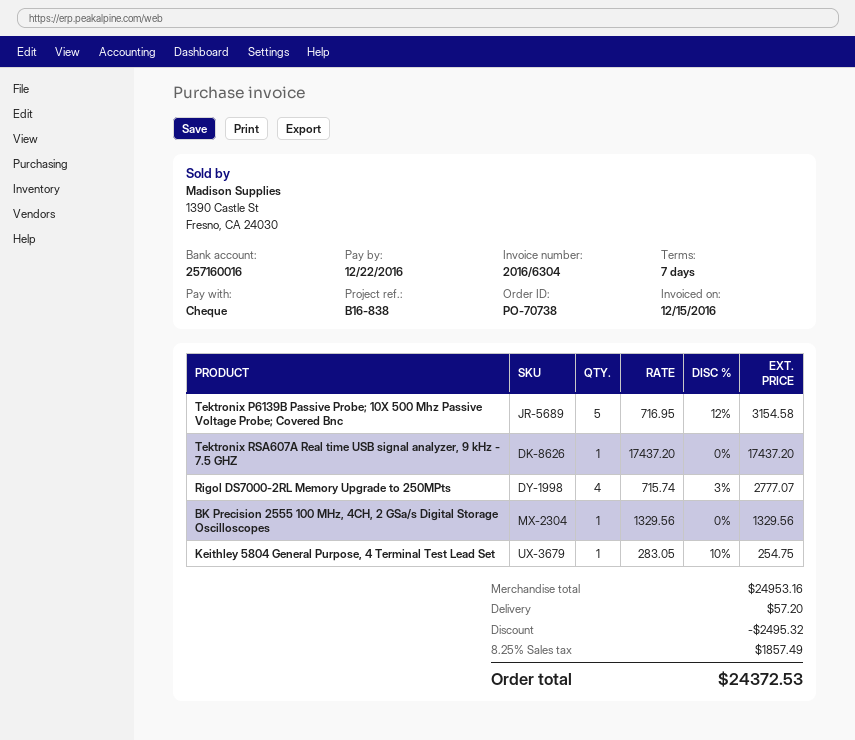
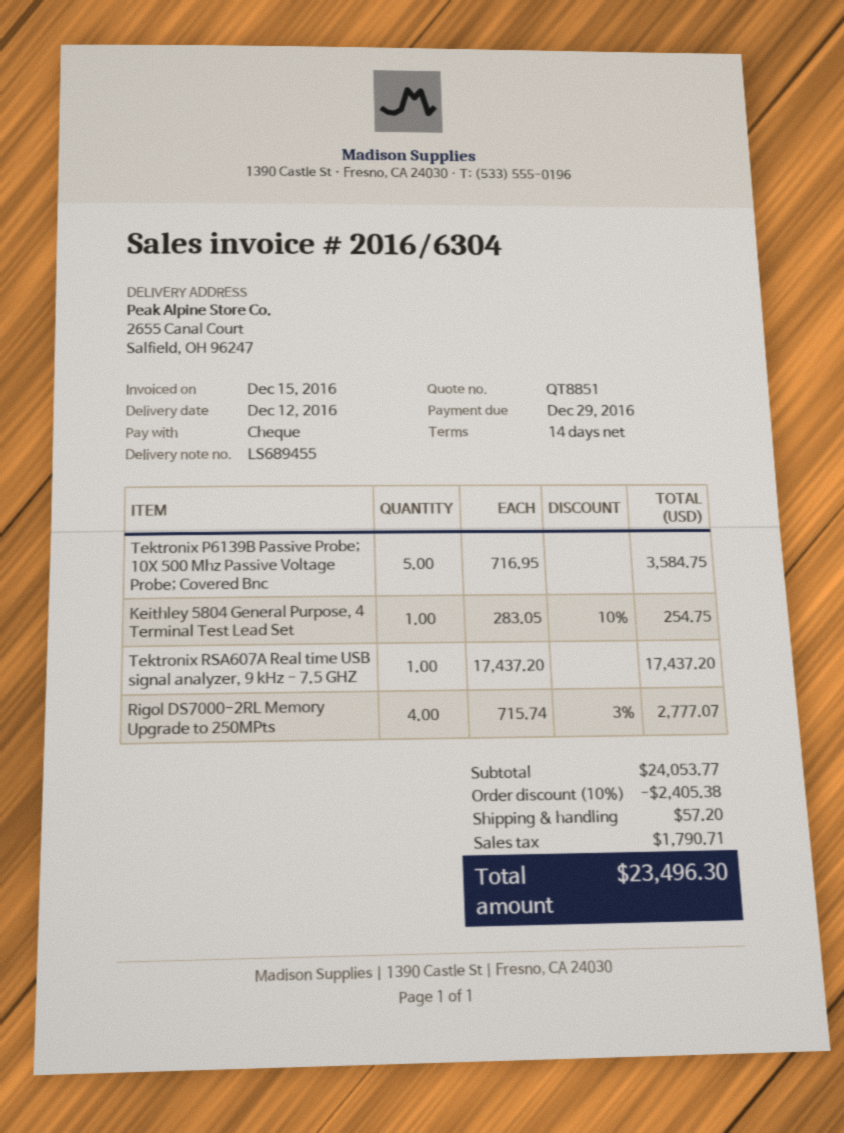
payment terms: 7 days -> 14 days
due date: 2016-12-22 -> 2016-12-29
Tektronix P6139B Passive Probe; 10X 500 Mhz Passive Voltage Probe; Covered Bnc: 5 x 716.95 - 12% = 3154.58 -> 5 x 716.95 = 3584.75
BK Precision 2555 100 MHz, 4CH, 2 GSa/s Digital Storage Oscilloscopes: 1 x 1329.56 = 1329.56 -> none
subtotal: 24953.16 -> 24053.77
discount: 2495.32 -> 2405.38
tax: 1857.49 -> 1790.71
total: 24372.53 -> 23496.30

